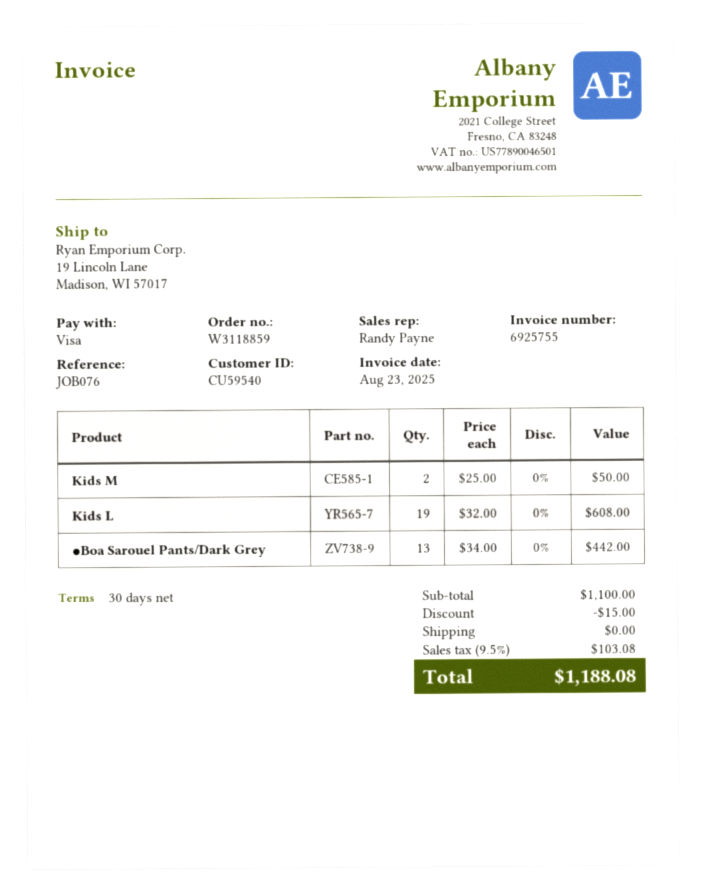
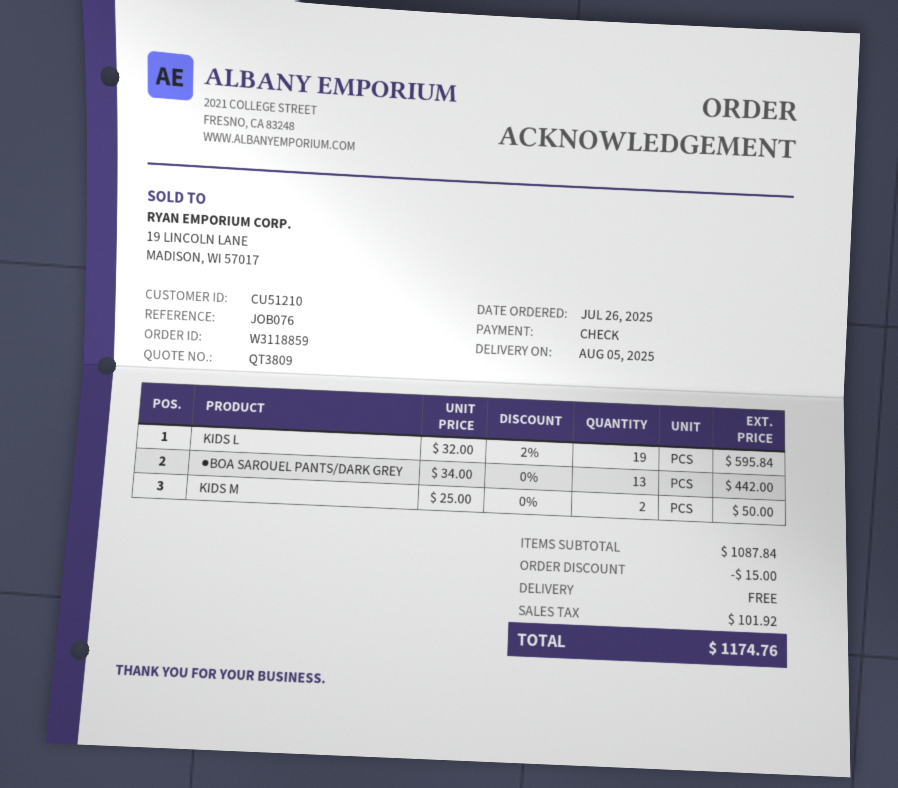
customer number: CU59540 -> CU51210
payment method: Visa -> cheque
Kids L: 19 x 32.00 = 608.00 -> 19 x 32.00 - 2% = 595.84
subtotal: 1100.00 -> 1087.84
tax: 103.08 -> 101.92
total: 1188.08 -> 1174.76

